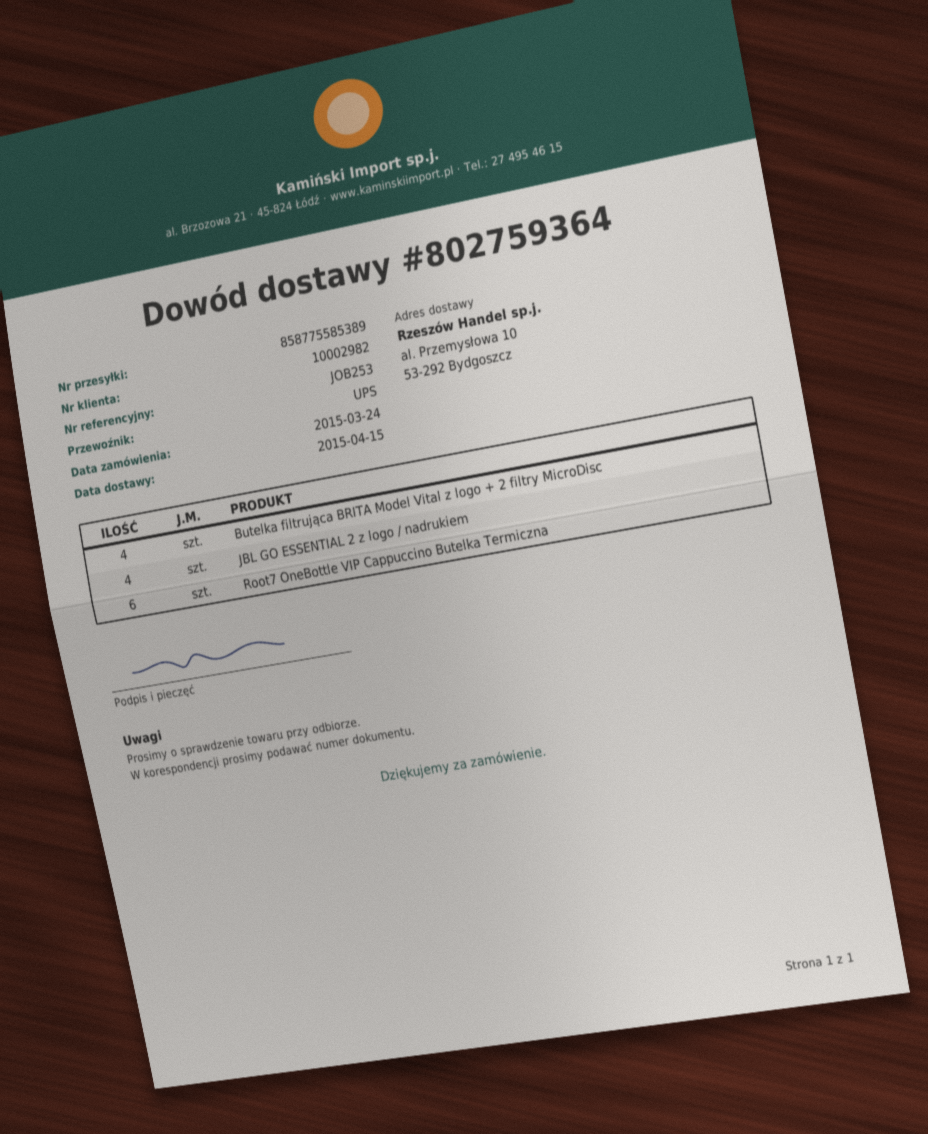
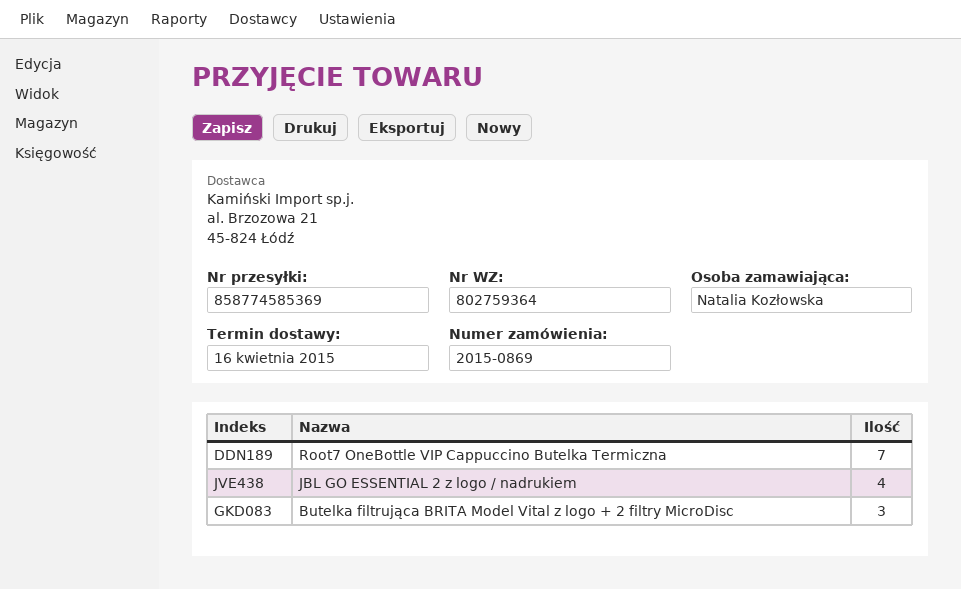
delivery date: 2015-04-15 -> 2015-04-16
tracking number: 858775585389 -> 858774585369
Butelka filtrująca BRITA Model Vital z logo + 2 filtry MicroDisc: 4 -> 3
Root7 OneBottle VIP Cappuccino Butelka Termiczna: 6 -> 7

